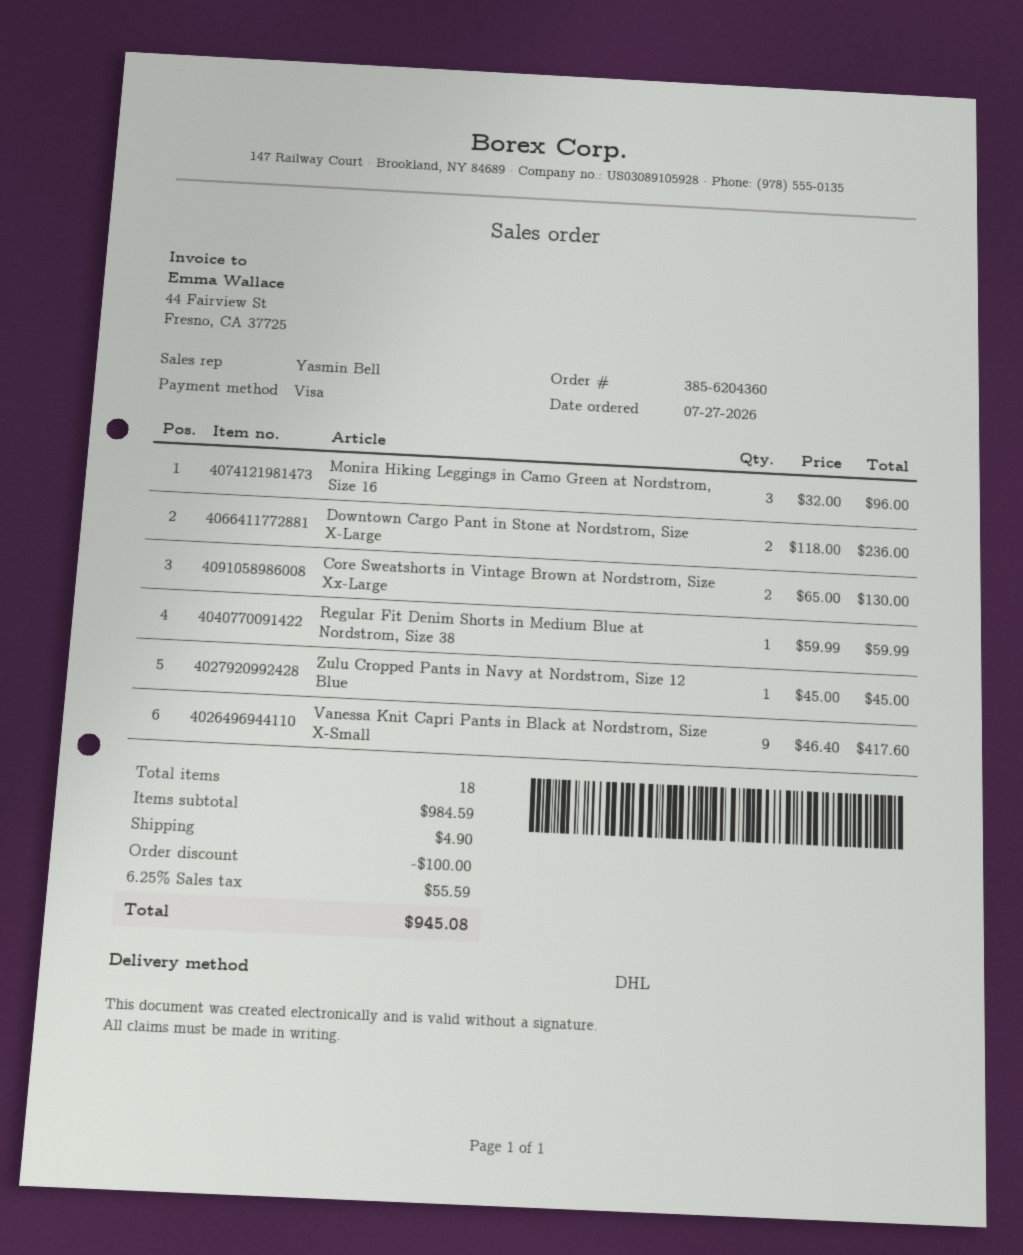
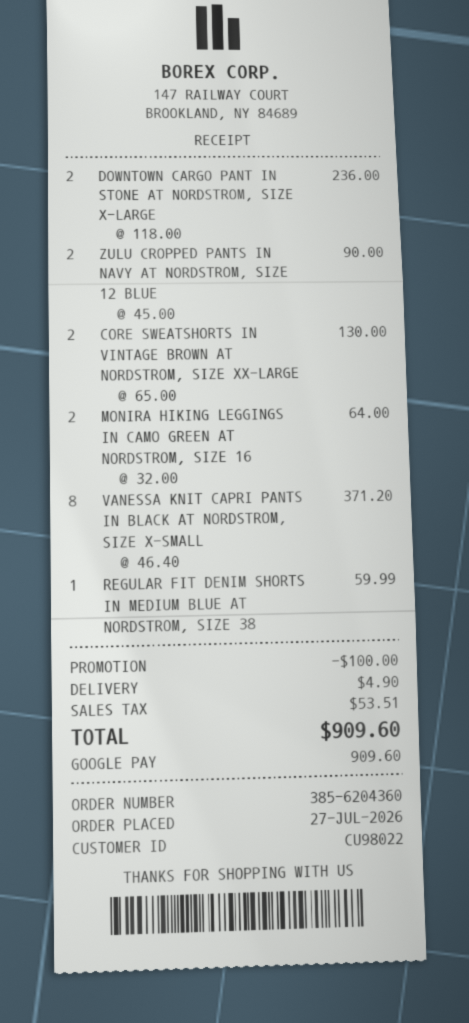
payment method: Visa -> Google Pay
Monira Hiking Leggings in Camo Green at Nordstrom, Size 16: 3 x 32.00 = 96.00 -> 2 x 32.00 = 64.00
Zulu Cropped Pants in Navy at Nordstrom, Size 12 Blue: 1 x 45.00 = 45.00 -> 2 x 45.00 = 90.00
Vanessa Knit Capri Pants in Black at Nordstrom, Size X-Small: 9 x 46.40 = 417.60 -> 8 x 46.40 = 371.20
tax: 55.59 -> 53.51
total: 945.08 -> 909.60

